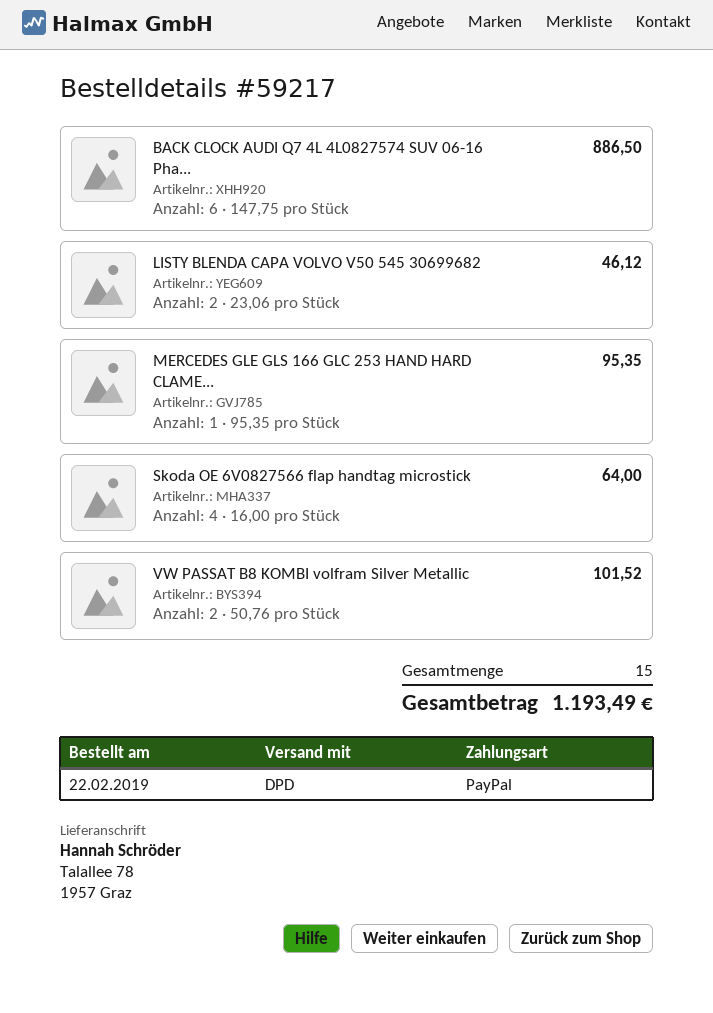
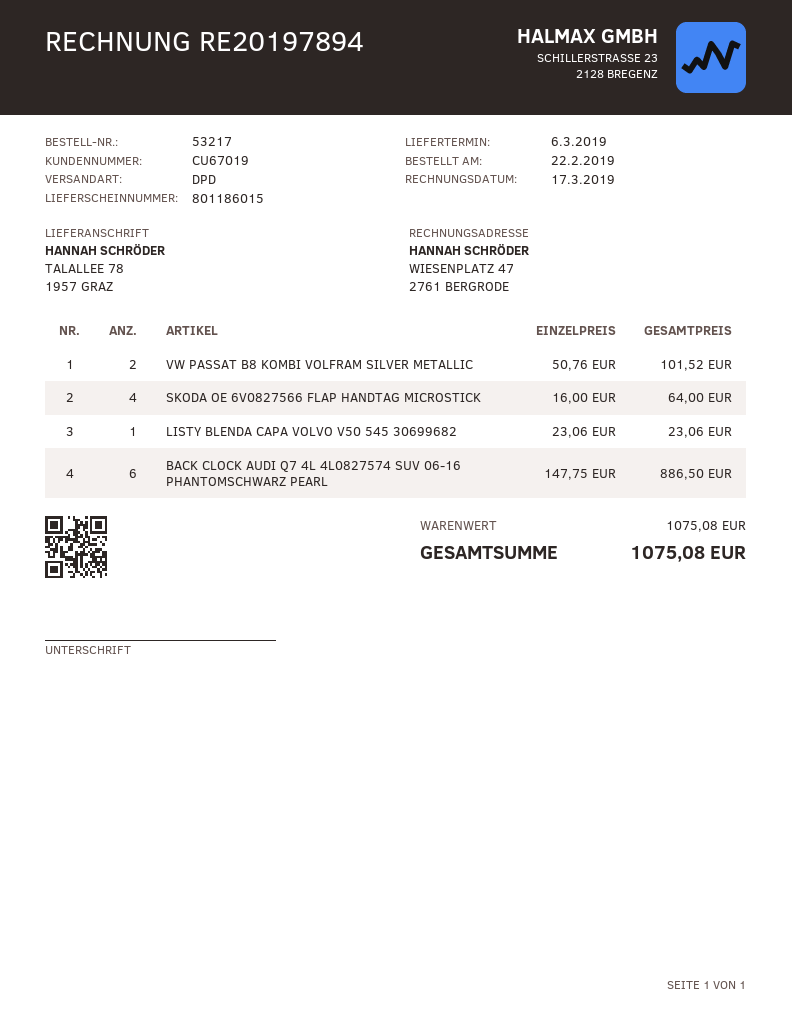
order number: 59217 -> 53217
LISTY BLENDA CAPA VOLVO V50 545 30699682: 2 x 23.06 = 46.12 -> 1 x 23.06 = 23.06
MERCEDES GLE GLS 166 GLC 253 HAND HARD CLAME...: 1 x 95.35 = 95.35 -> none
total: 1193.49 -> 1075.08

